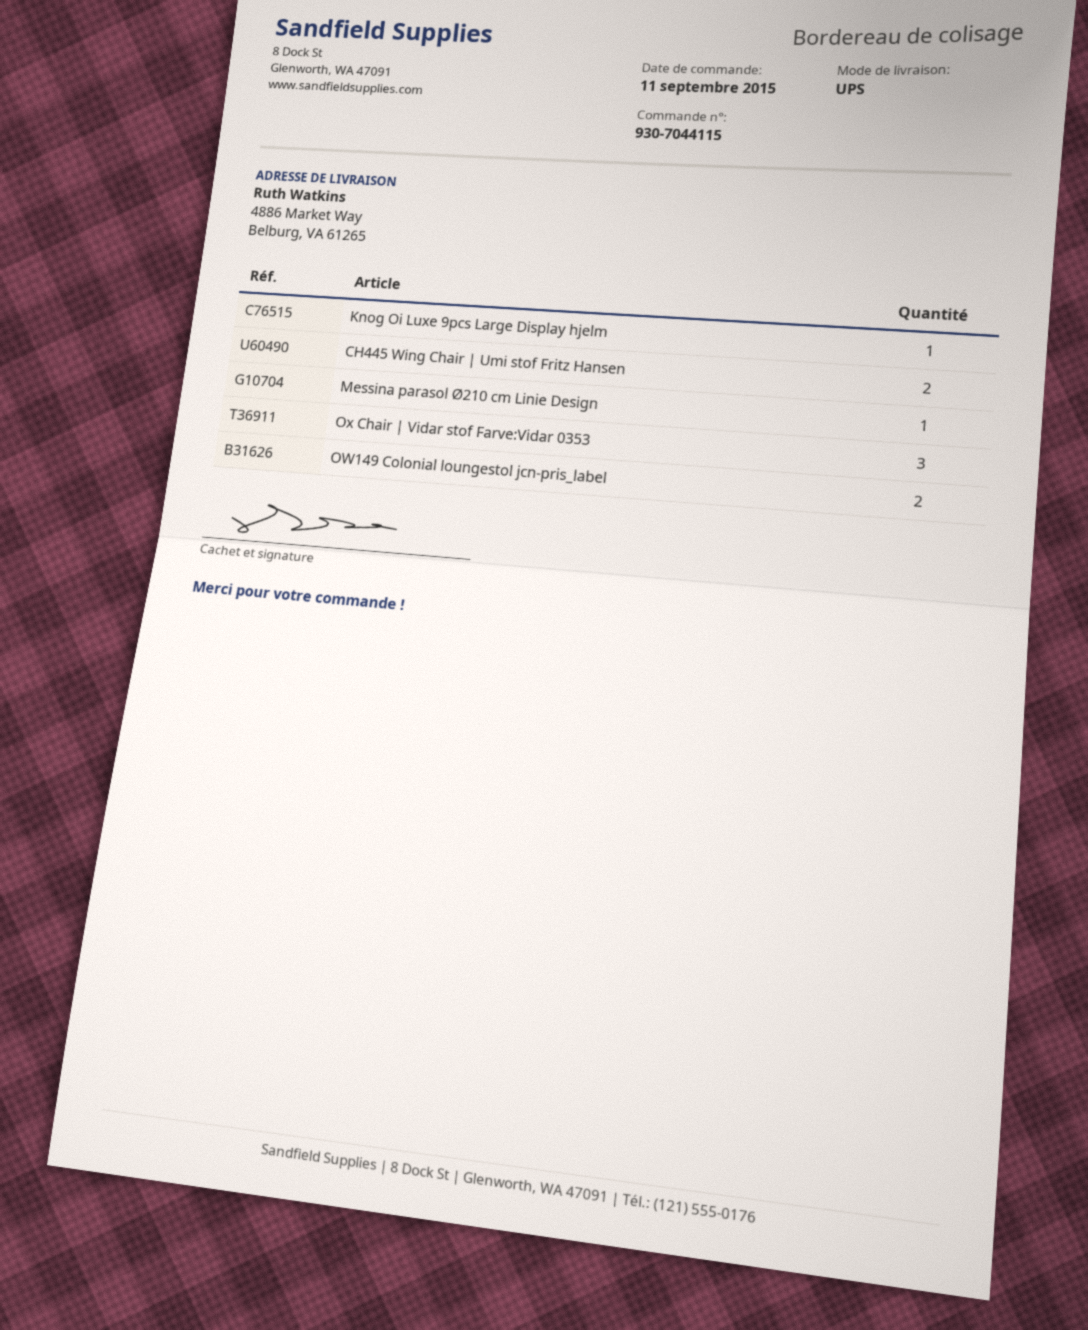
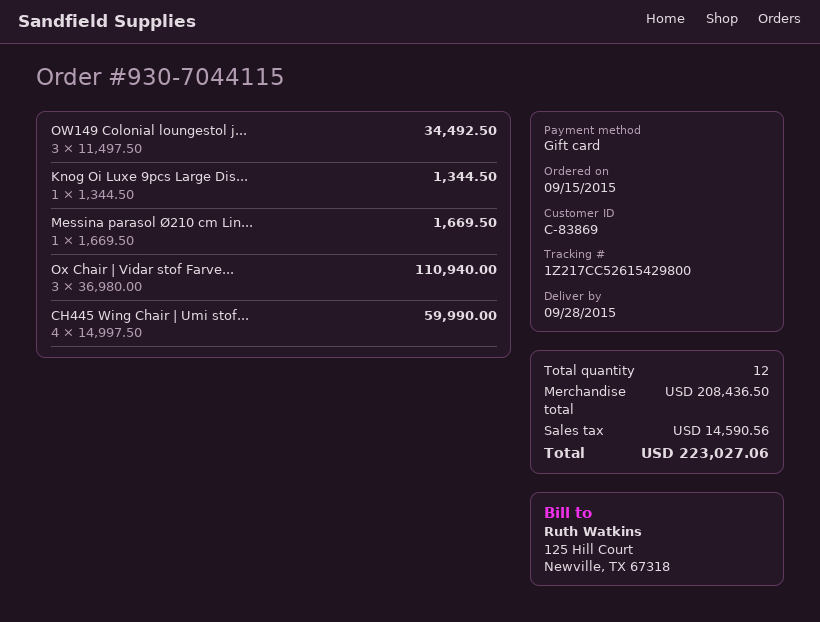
order date: 2015-09-11 -> 2015-09-15
CH445 Wing Chair | Umi stof Fritz Hansen: 2 -> 4
OW149 Colonial loungestol jcn-pris_label: 2 -> 3

